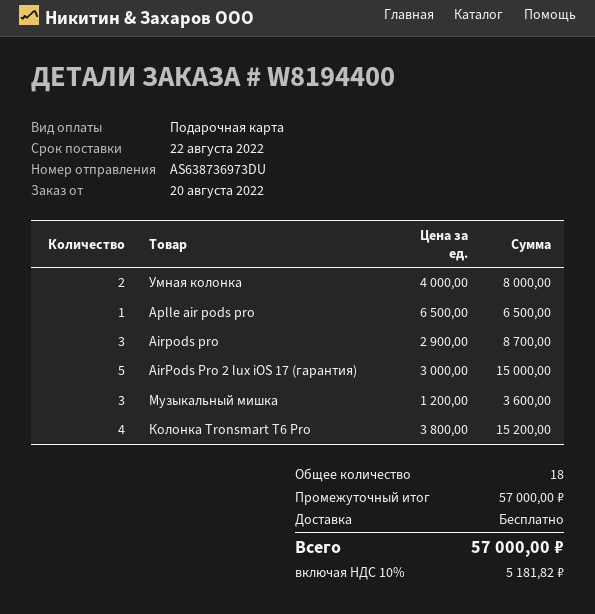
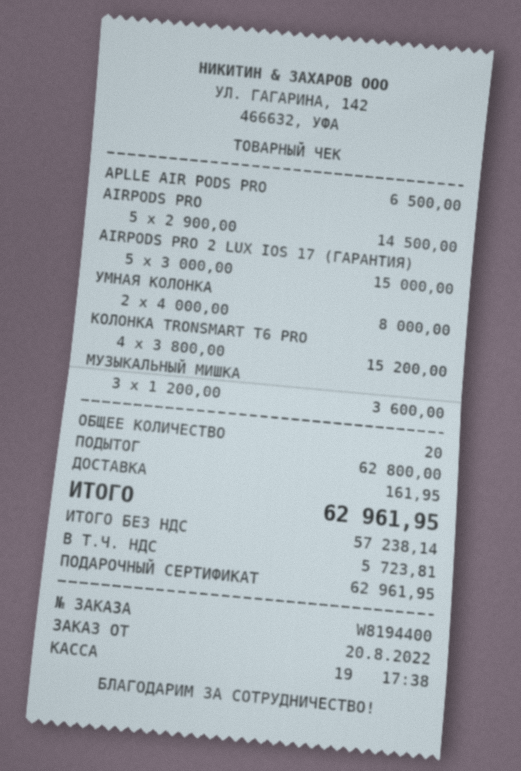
Airpods pro: 3 x 2900.00 = 8700.00 -> 5 x 2900.00 = 14500.00
total quantity: 18 -> 20
subtotal: 57000.00 -> 62800.00
shipping: 0.00 -> 161.95
tax: 5181.82 -> 5723.81
total: 57000.00 -> 62961.95

